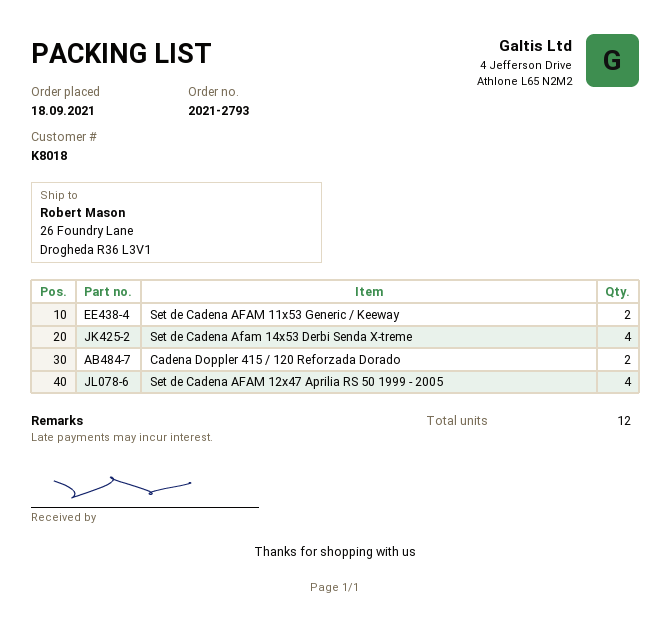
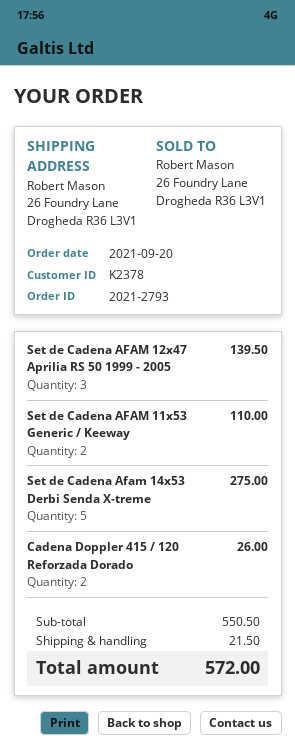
order date: 2021-09-18 -> 2021-09-20
customer number: K8018 -> K2378
Set de Cadena Afam 14x53 Derbi Senda X-treme: 4 -> 5
Set de Cadena AFAM 12x47 Aprilia RS 50 1999 - 2005: 4 -> 3

